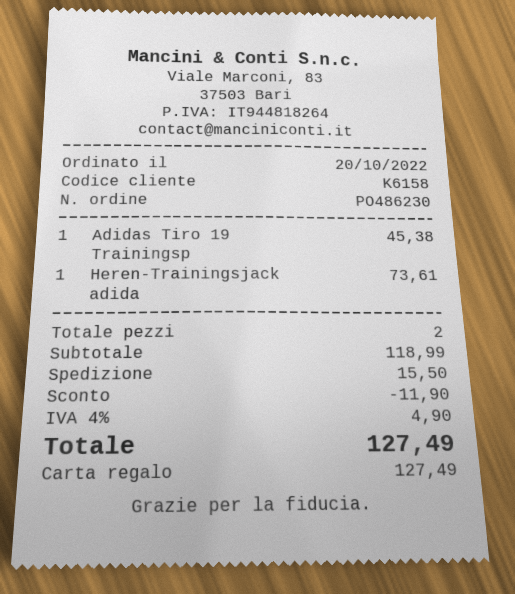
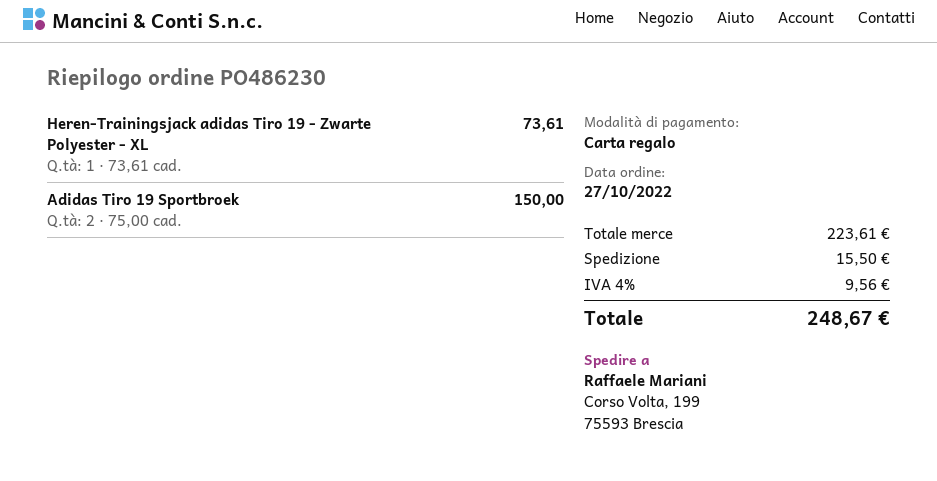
order date: 2022-10-20 -> 2022-10-27
Adidas Tiro 19 Trainingsp: 1 x 45.38 = 45.38 -> none
Adidas Tiro 19 Sportbroek: none -> 2 x 75.00 = 150.00
subtotal: 118.99 -> 223.61
discount: 11.90 -> none
tax: 4% = 4.90 -> 4% = 9.56
total: 127.49 -> 248.67

